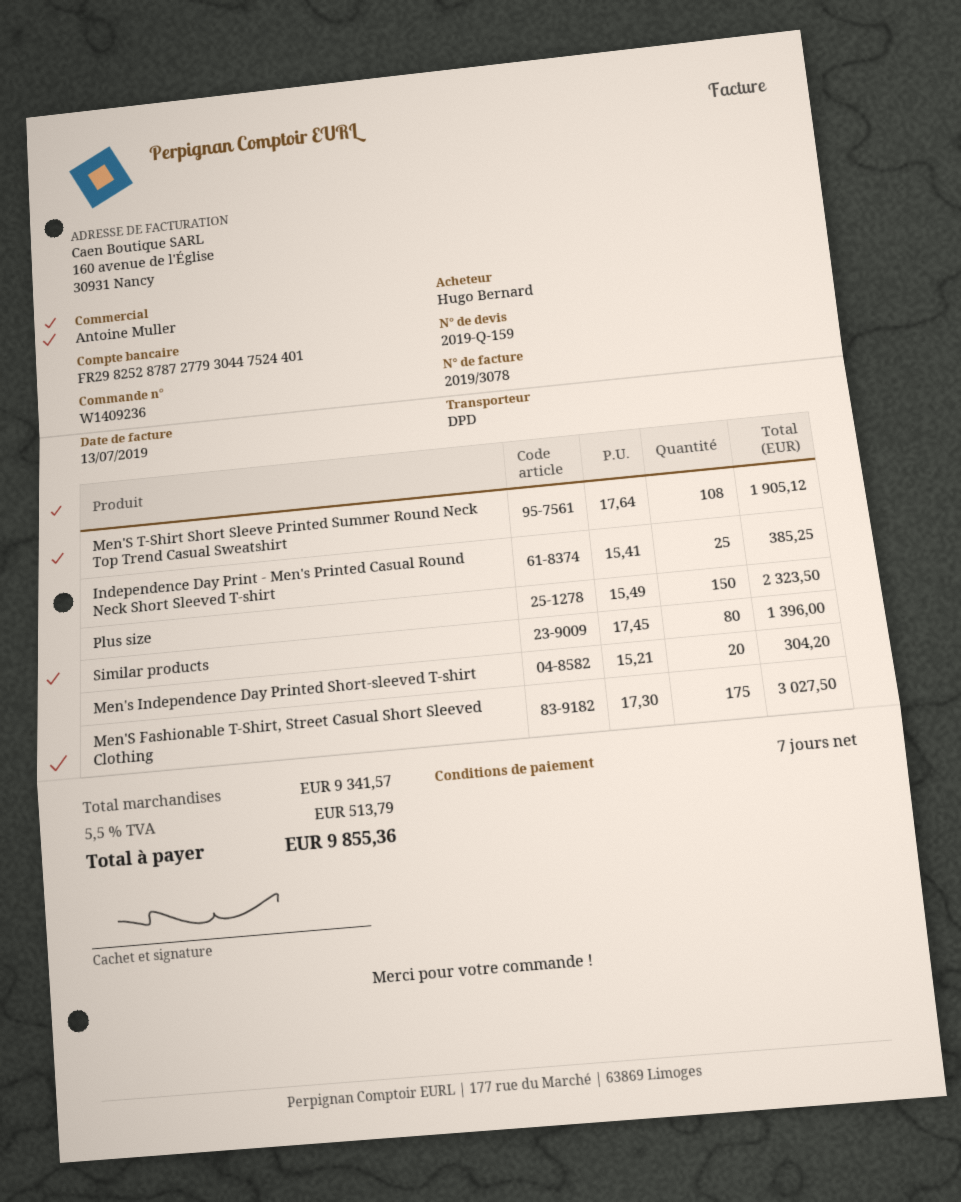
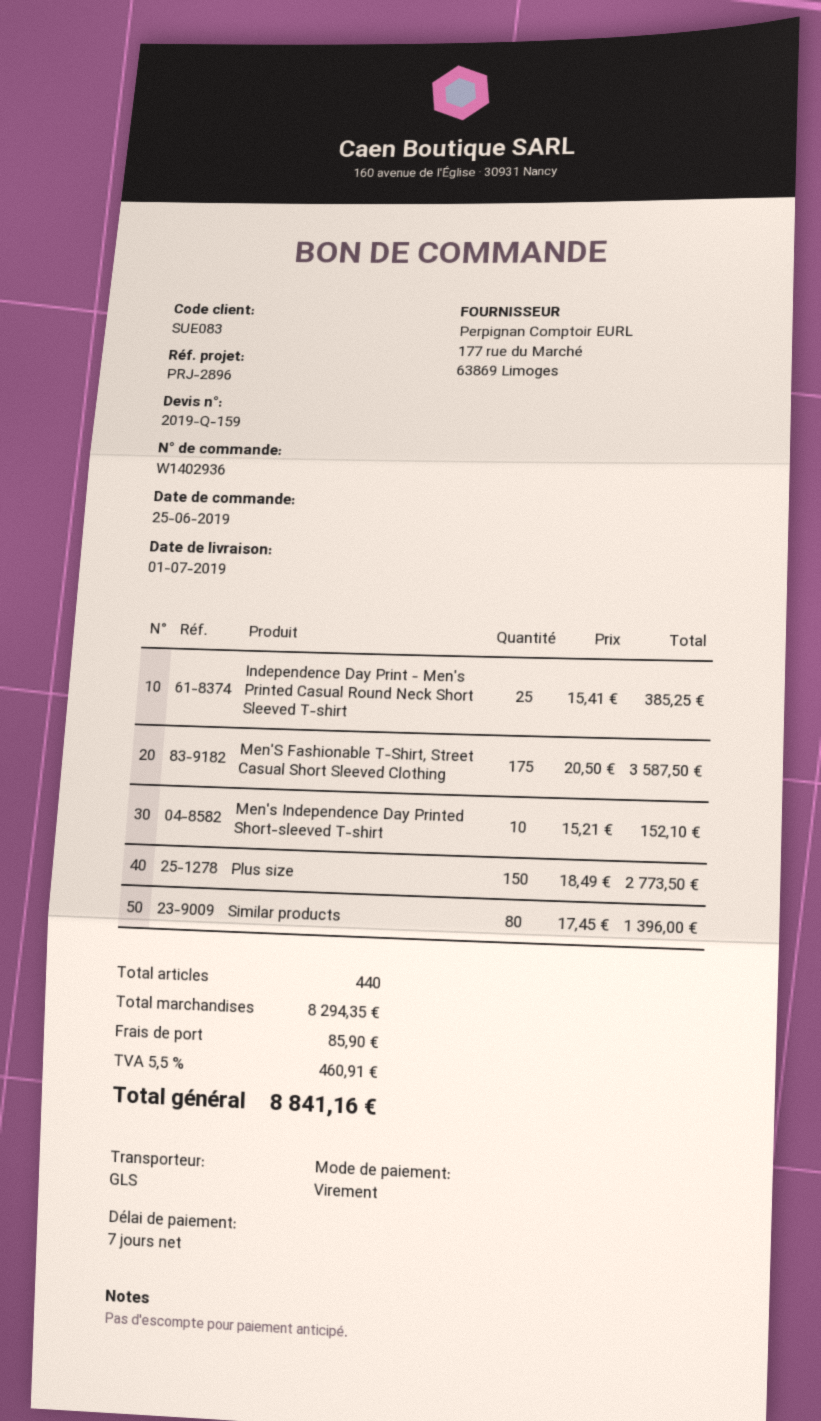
order number: W1409236 -> W1402936
shipping method: DPD -> GLS
Men'S T-Shirt Short Sleeve Printed Summer Round Neck Top Trend Casual Sweatshirt: 108 x 17.64 = 1905.12 -> none
Plus size: 150 x 15.49 = 2323.50 -> 150 x 18.49 = 2773.50
Men's Independence Day Printed Short-sleeved T-shirt: 20 x 15.21 = 304.20 -> 10 x 15.21 = 152.10
Men'S Fashionable T-Shirt, Street Casual Short Sleeved Clothing: 175 x 17.30 = 3027.50 -> 175 x 20.50 = 3587.50
subtotal: 9341.57 -> 8294.35
shipping: none -> 85.90
tax: 5.5% = 513.79 -> 5.5% = 460.91
total: 9855.36 -> 8841.16

